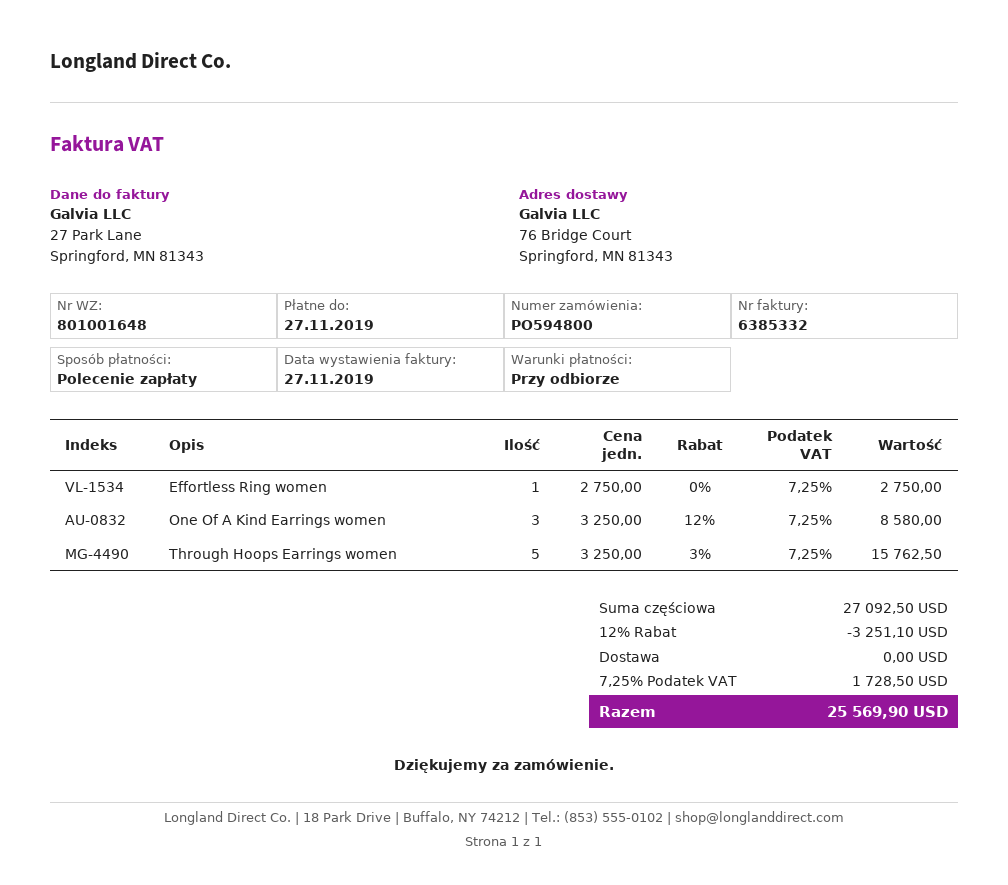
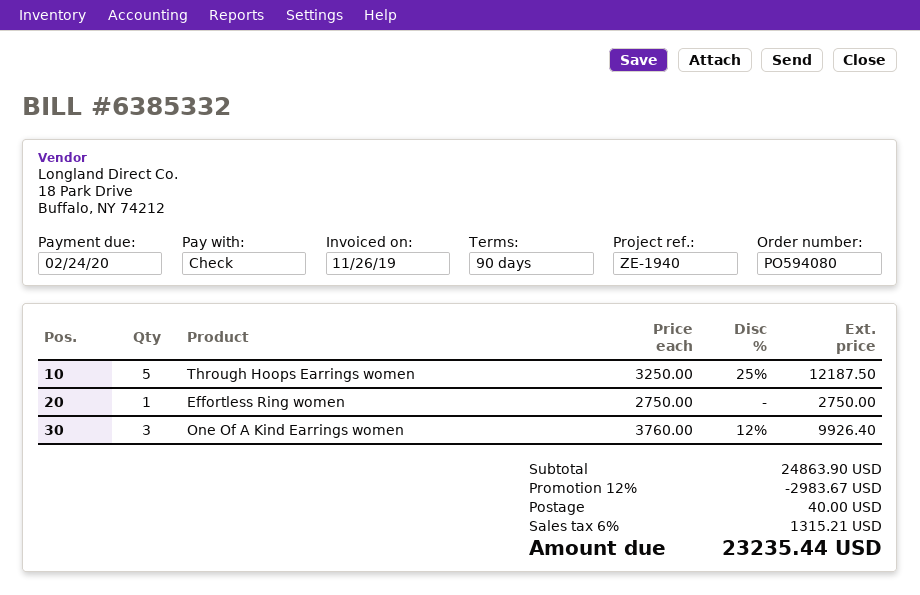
order number: PO594800 -> PO594080
invoice date: 2019-11-27 -> 2019-11-26
payment terms: on receipt -> 90 days
due date: 2019-11-27 -> 2020-02-24
payment method: direct debit -> cheque
One Of A Kind Earrings women: 3 x 3250.00 - 12% = 8580.00 -> 3 x 3760.00 - 12% = 9926.40
Through Hoops Earrings women: 5 x 3250.00 - 3% = 15762.50 -> 5 x 3250.00 - 25% = 12187.50
subtotal: 27092.50 -> 24863.90
discount: 12% = 3251.10 -> 12% = 2983.67
shipping: 0.00 -> 40.00
tax: 7.25% = 1728.50 -> 6% = 1315.21
total: 25569.90 -> 23235.44

